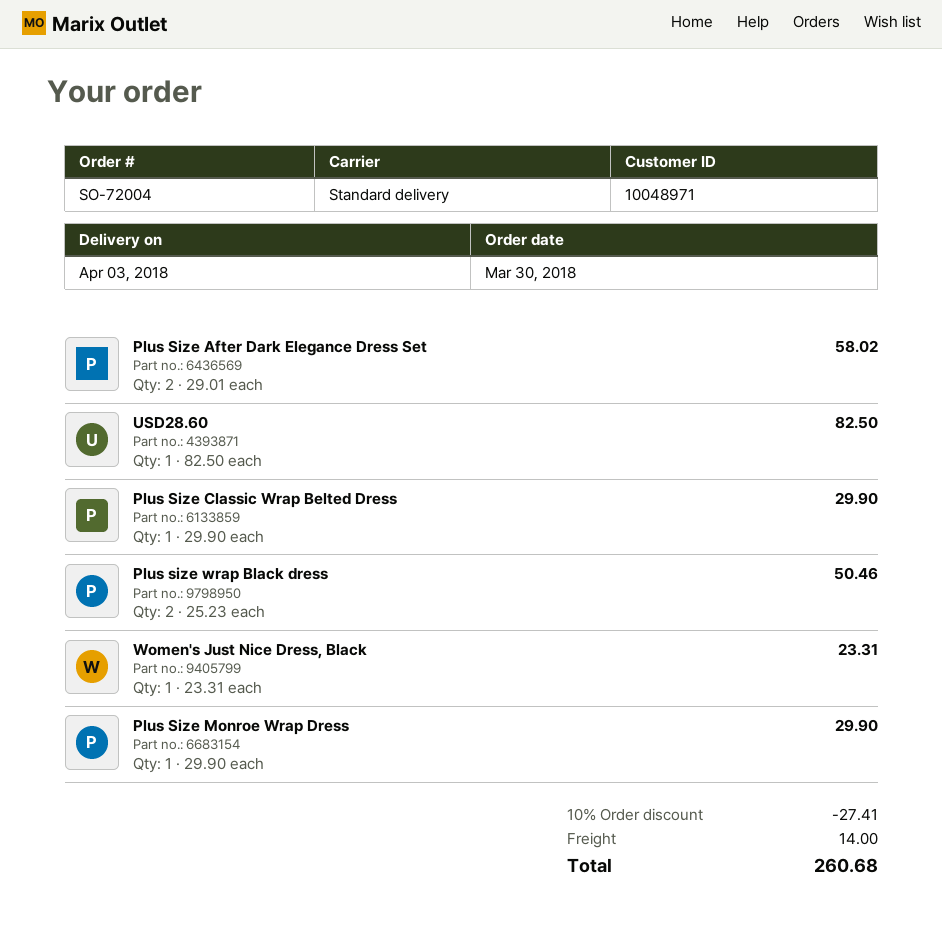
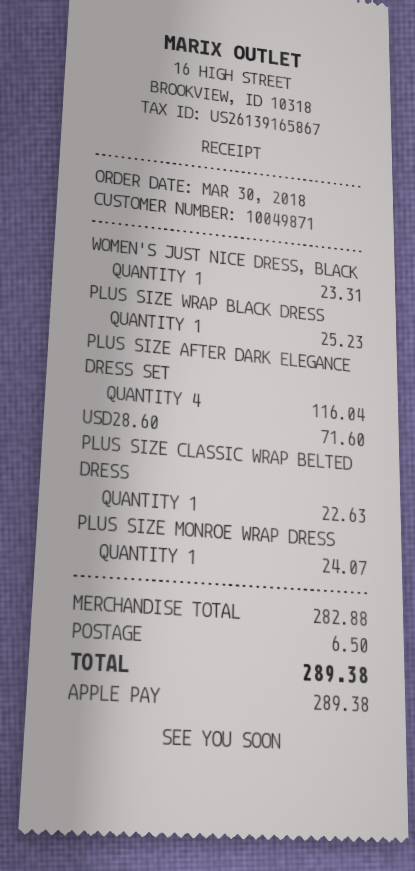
customer number: 10048971 -> 10049871
Plus Size After Dark Elegance Dress Set: 2 for 58.02 -> 4 for 116.04
USD28.60: 1 for 82.50 -> 1 for 71.60
Plus Size Classic Wrap Belted Dress: 1 for 29.90 -> 1 for 22.63
Plus size wrap Black dress: 2 for 50.46 -> 1 for 25.23
Plus Size Monroe Wrap Dress: 1 for 29.90 -> 1 for 24.07
discount: 10% = 27.41 -> none
shipping: 14.00 -> 6.50
total: 260.68 -> 289.38

